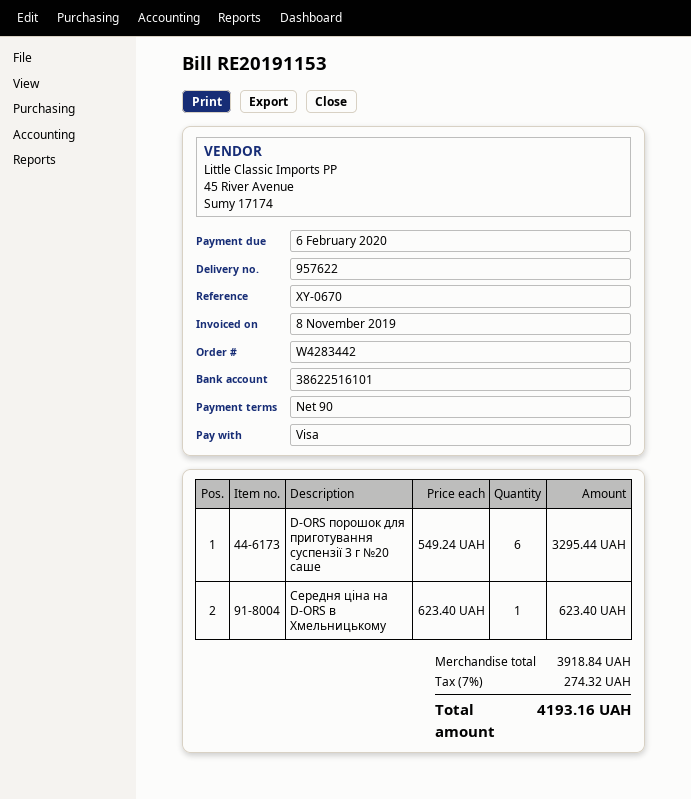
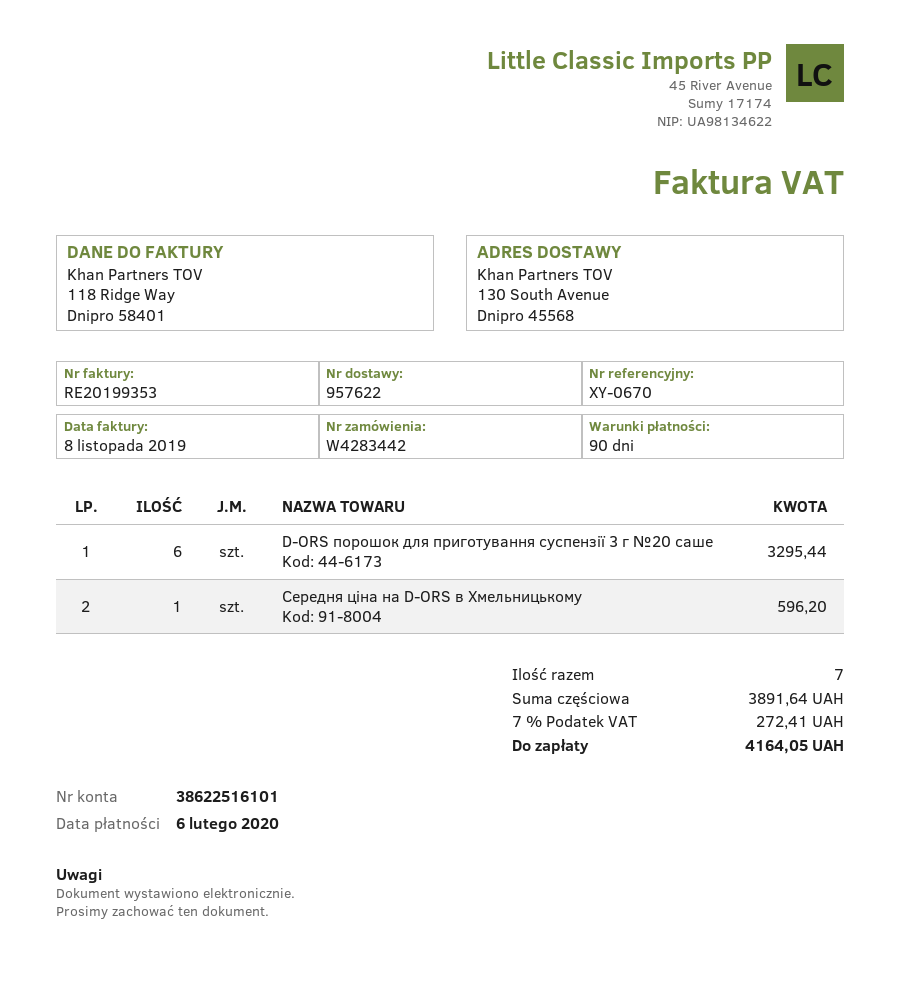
invoice number: RE20191153 -> RE20199353
Середня ціна на D-ORS в Хмельницькому: 1 for 623.40 -> 1 for 596.20
subtotal: 3918.84 -> 3891.64
tax: 7% = 274.32 -> 7% = 272.41
total: 4193.16 -> 4164.05

